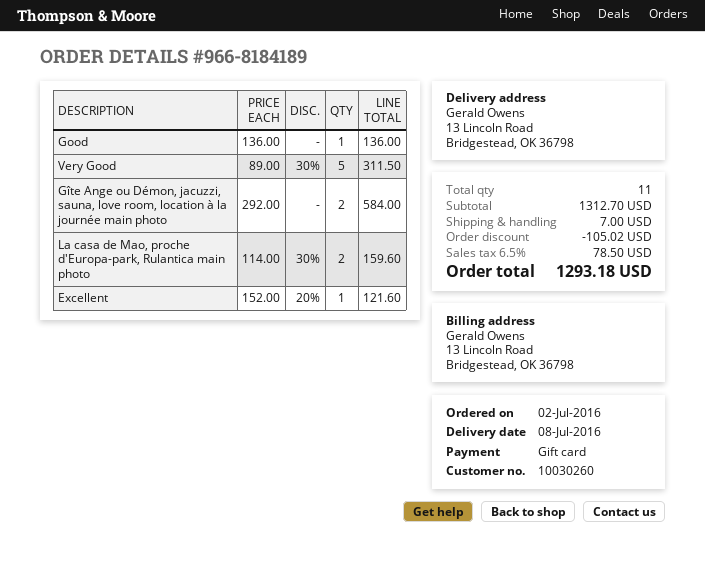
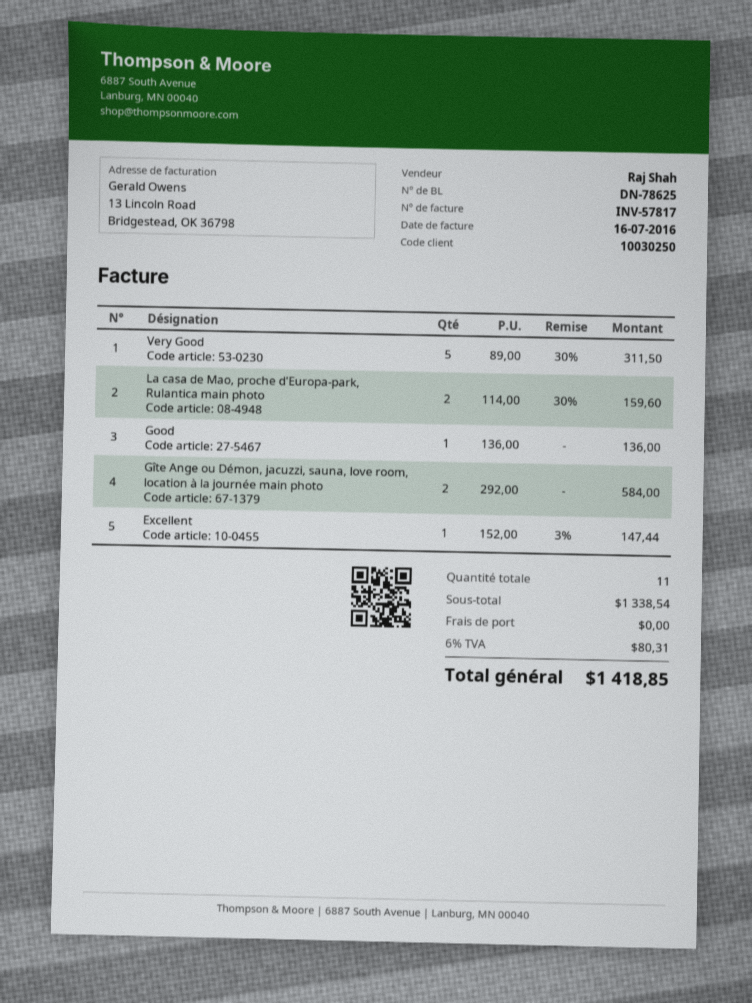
customer number: 10030260 -> 10030250
Excellent: 1 x 152.00 - 20% = 121.60 -> 1 x 152.00 - 3% = 147.44
subtotal: 1312.70 -> 1338.54
discount: 105.02 -> none
shipping: 7.00 -> 0.00
tax: 6.5% = 78.50 -> 6% = 80.31
total: 1293.18 -> 1418.85

